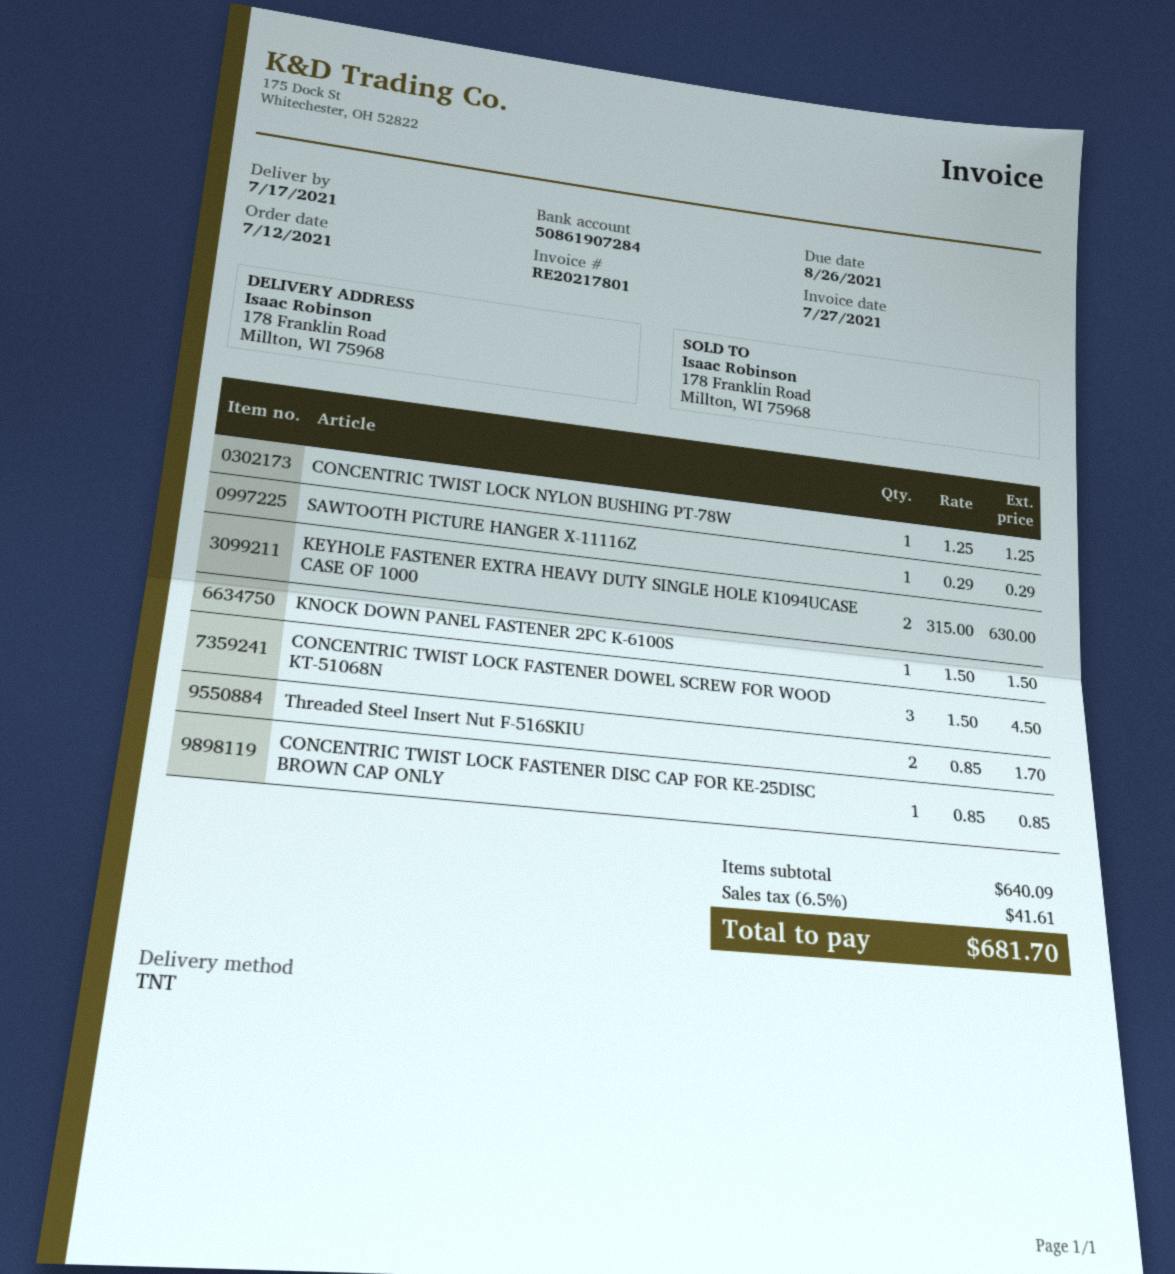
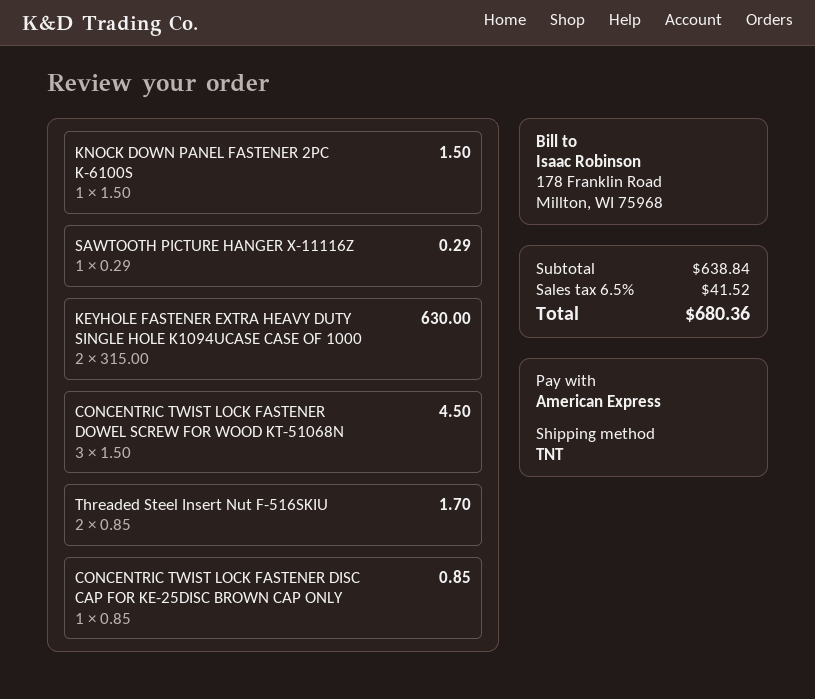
CONCENTRIC TWIST LOCK NYLON BUSHING PT-78W: 1 x 1.25 = 1.25 -> none
subtotal: 640.09 -> 638.84
tax: 6.5% = 41.61 -> 6.5% = 41.52
total: 681.70 -> 680.36

